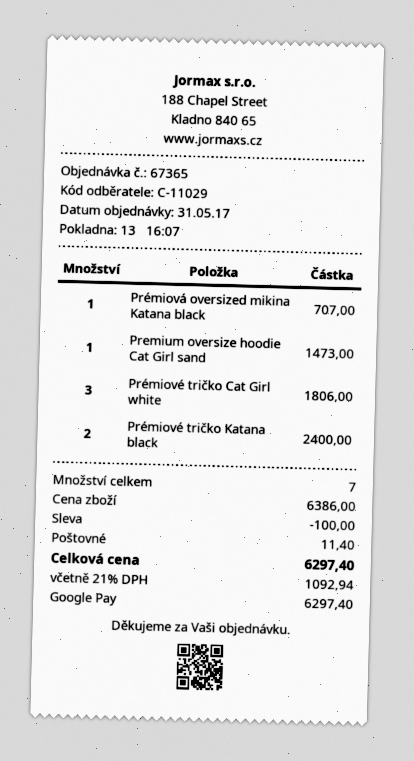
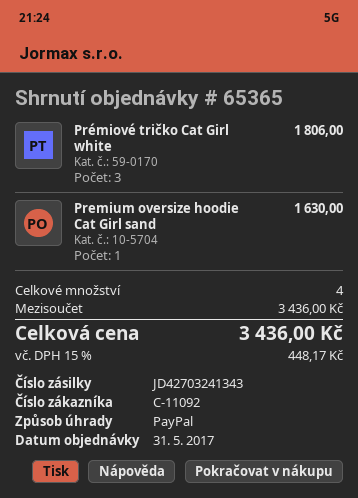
order number: 67365 -> 65365
customer number: C-11029 -> C-11092
payment method: Google Pay -> PayPal
Prémiová oversized mikina Katana black: 1 for 707.00 -> none
Premium oversize hoodie Cat Girl sand: 1 for 1473.00 -> 1 for 1630.00
Prémiové tričko Katana black: 2 for 2400.00 -> none
total quantity: 7 -> 4
subtotal: 6386.00 -> 3436.00
discount: 100.00 -> none
shipping: 11.40 -> none
tax: 21% = 1092.94 -> 15% = 448.17
total: 6297.40 -> 3436.00

